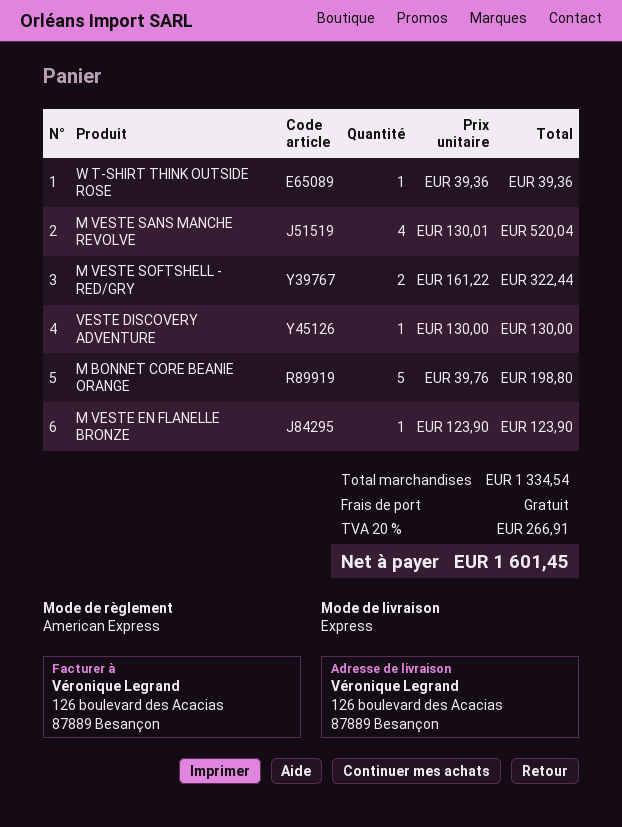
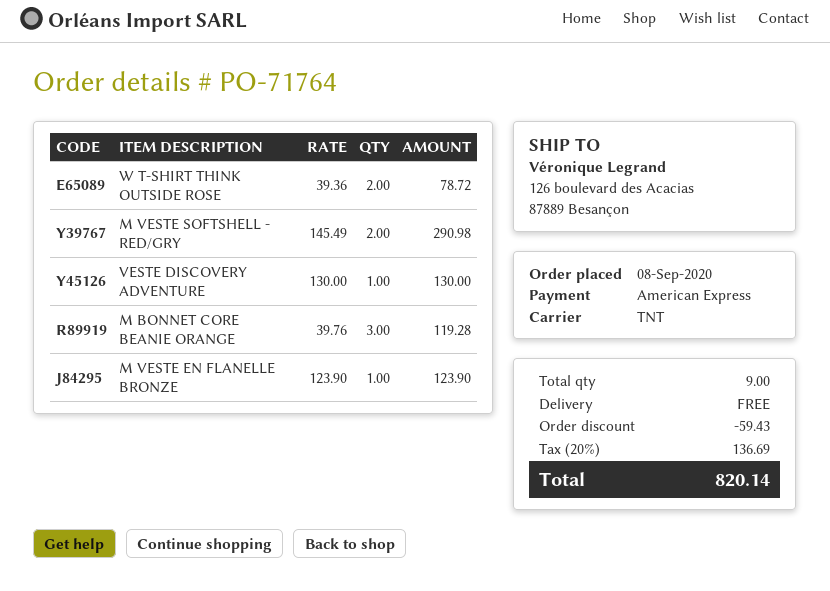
shipping method: express -> TNT
W T-SHIRT THINK OUTSIDE ROSE: 1 x 39.36 = 39.36 -> 2 x 39.36 = 78.72
M VESTE SANS MANCHE REVOLVE: 4 x 130.01 = 520.04 -> none
M VESTE SOFTSHELL - RED/GRY: 2 x 161.22 = 322.44 -> 2 x 145.49 = 290.98
M BONNET CORE BEANIE ORANGE: 5 x 39.76 = 198.80 -> 3 x 39.76 = 119.28
discount: none -> 59.43
tax: 20% = 266.91 -> 20% = 136.69
total: 1601.45 -> 820.14

